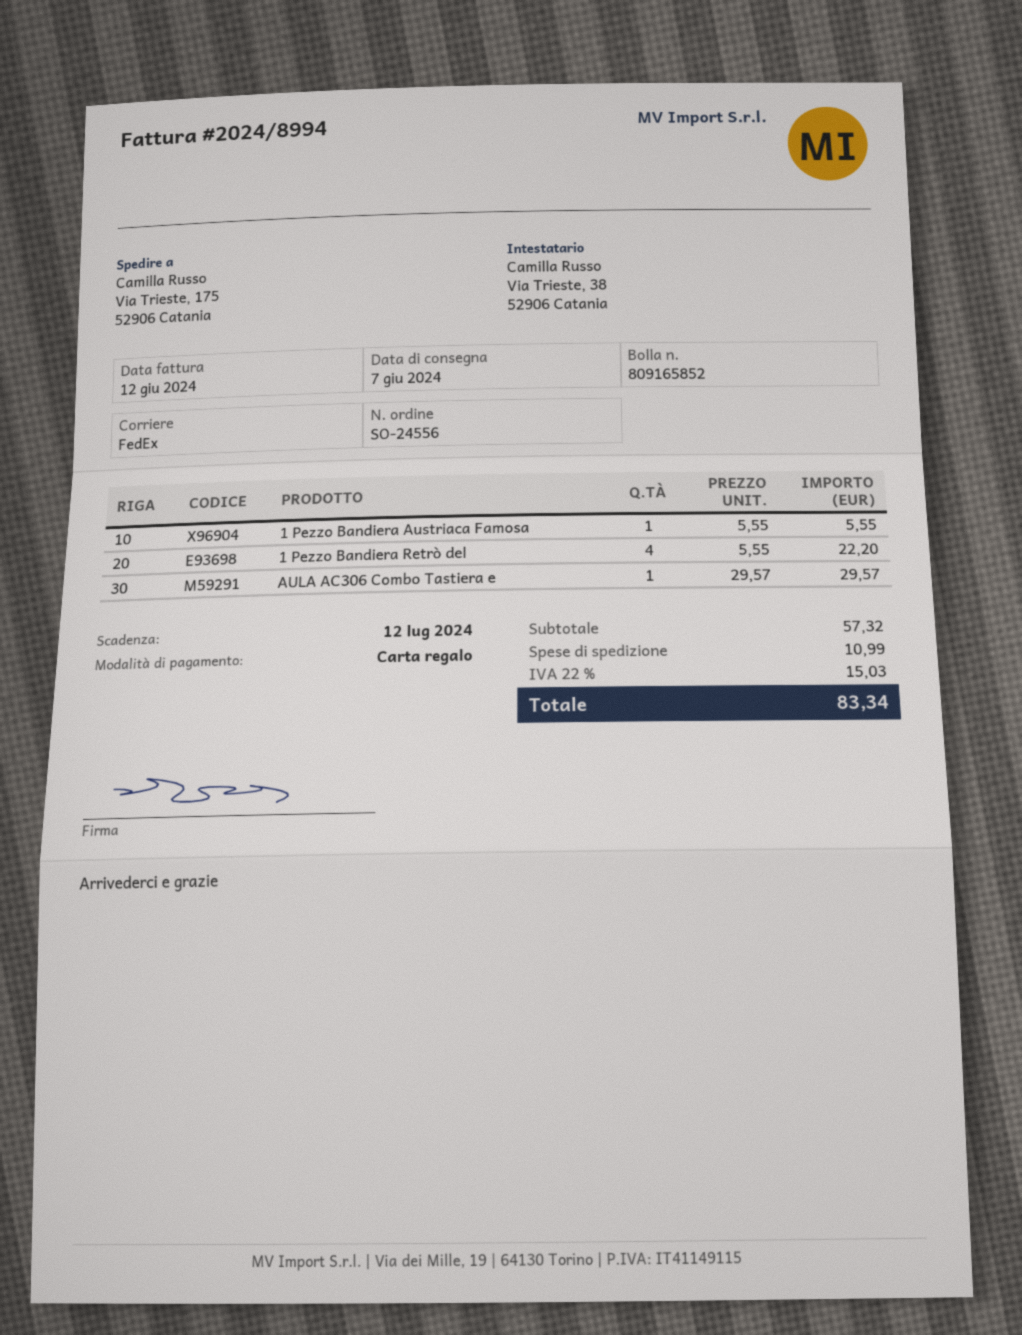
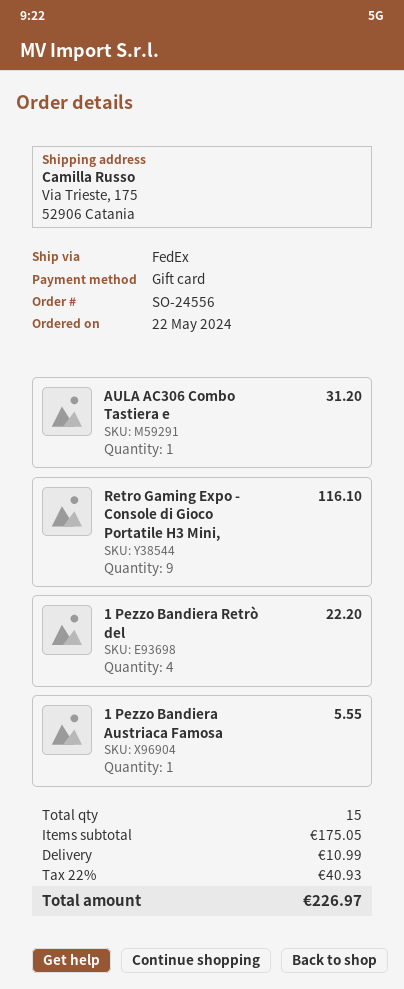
AULA AC306 Combo Tastiera e: 1 for 29.57 -> 1 for 31.20
Retro Gaming Expo - Console di Gioco Portatile H3 Mini,: none -> 9 for 116.10
subtotal: 57.32 -> 175.05
tax: 22% = 15.03 -> 22% = 40.93
total: 83.34 -> 226.97

